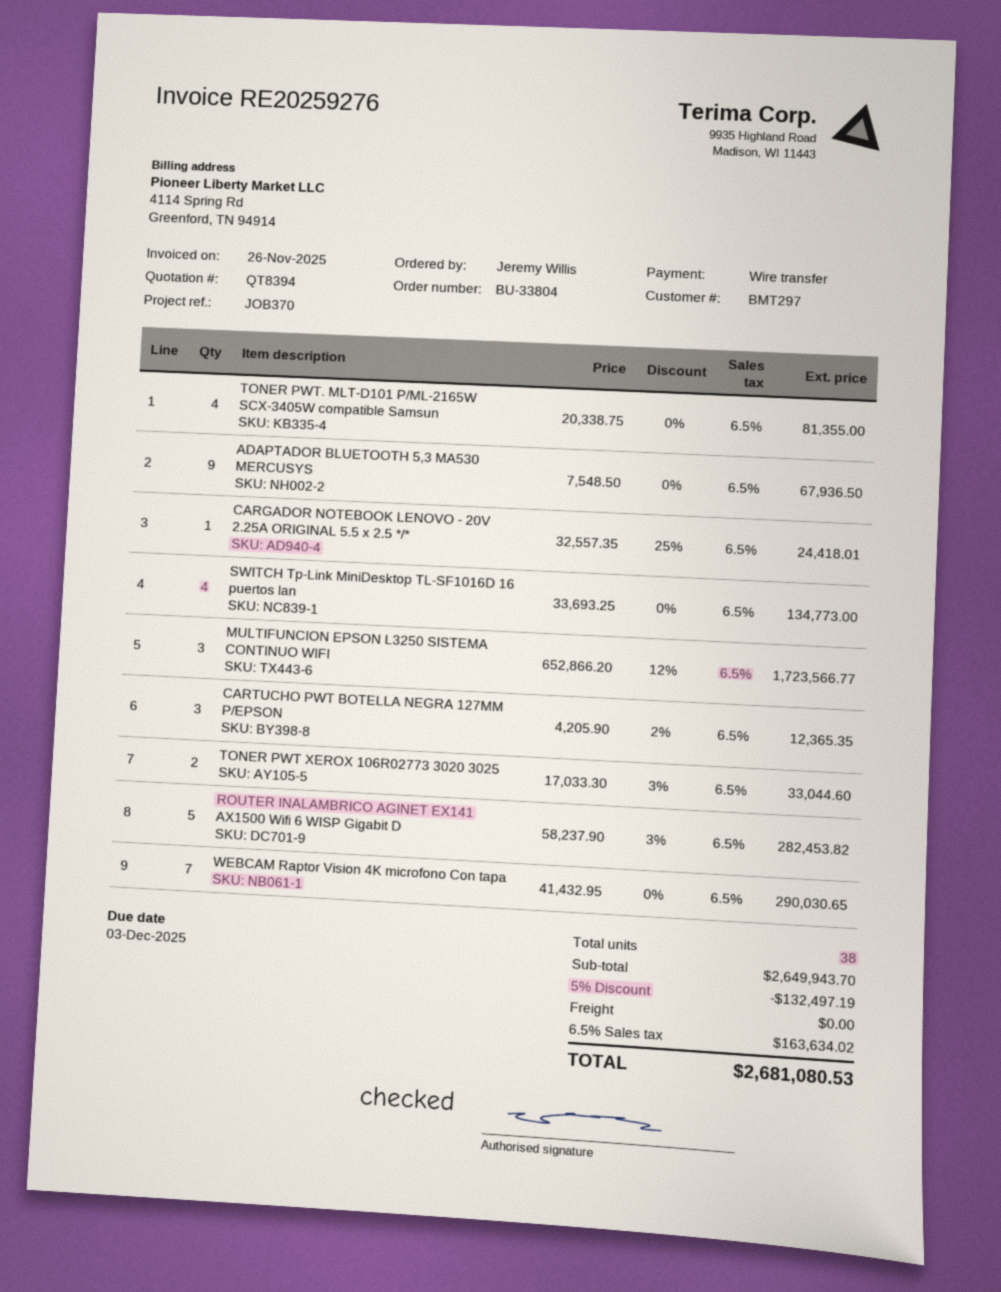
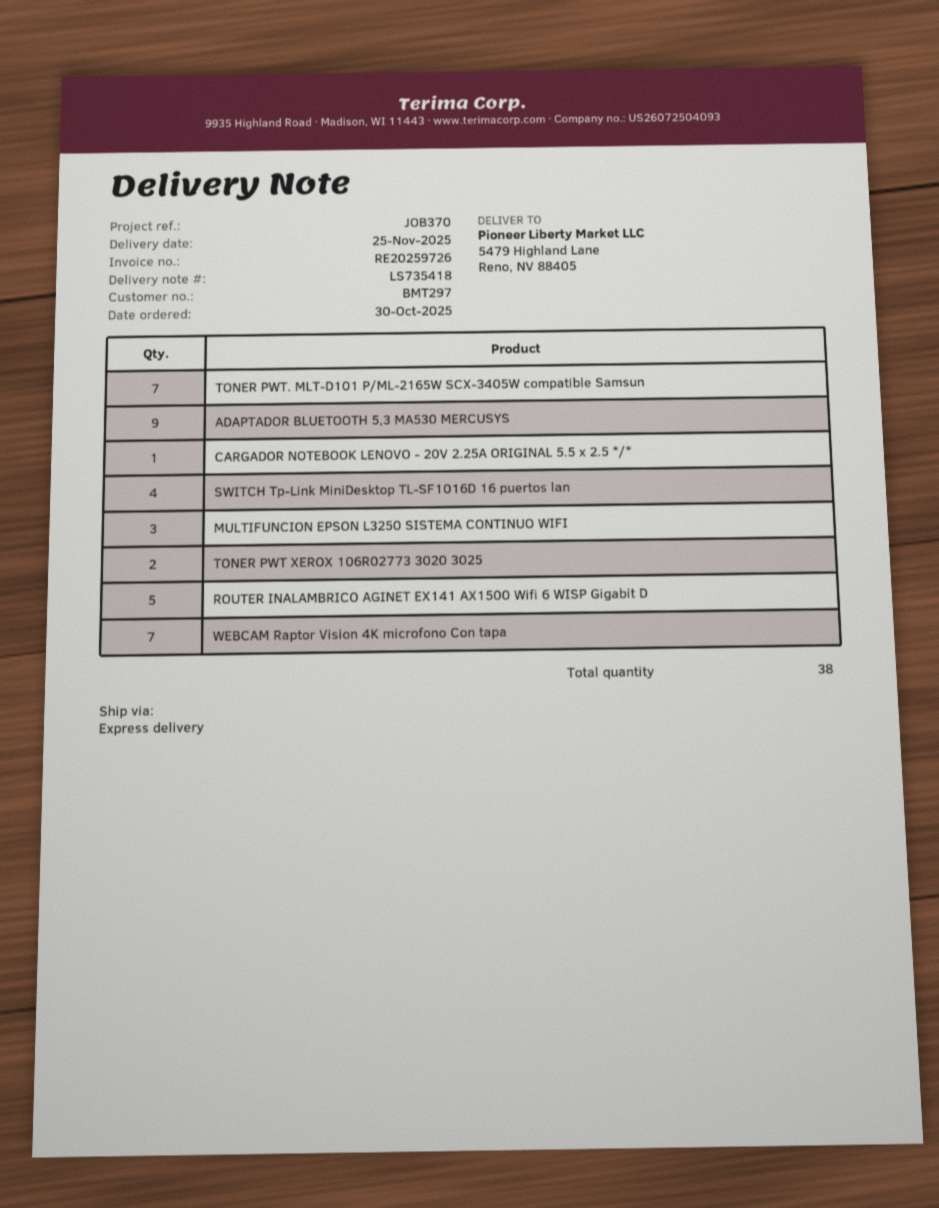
invoice number: RE20259276 -> RE20259726
TONER PWT. MLT-D101 P/ML-2165W SCX-3405W compatible Samsun: 4 -> 7
CARTUCHO PWT BOTELLA NEGRA 127MM P/EPSON: 3 -> none

